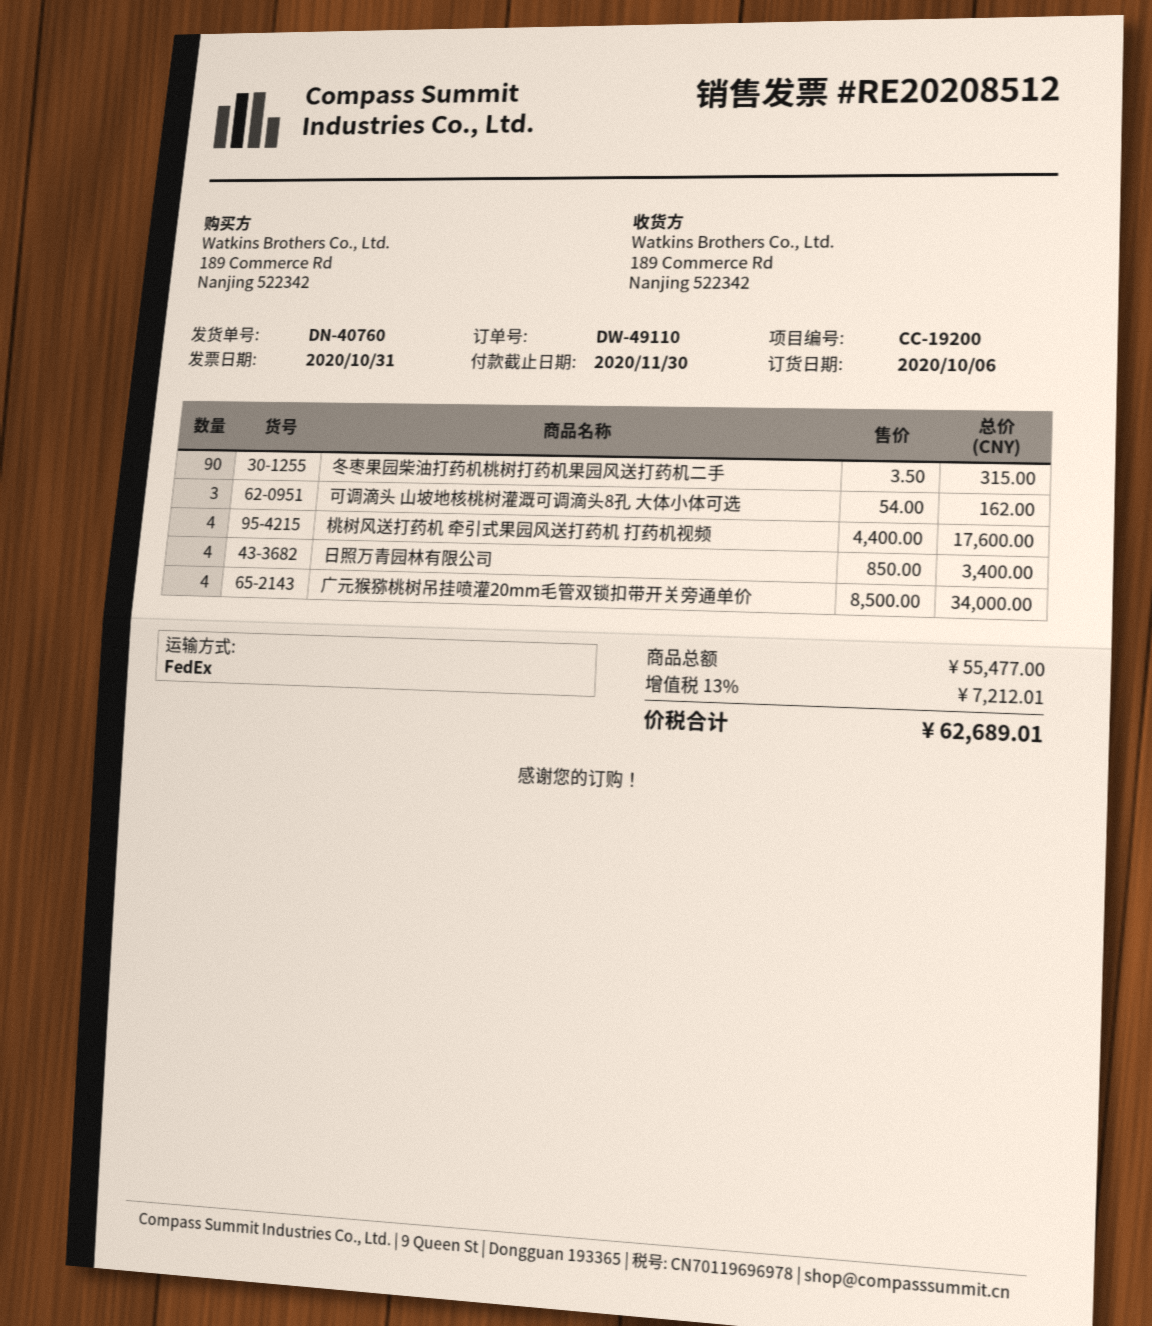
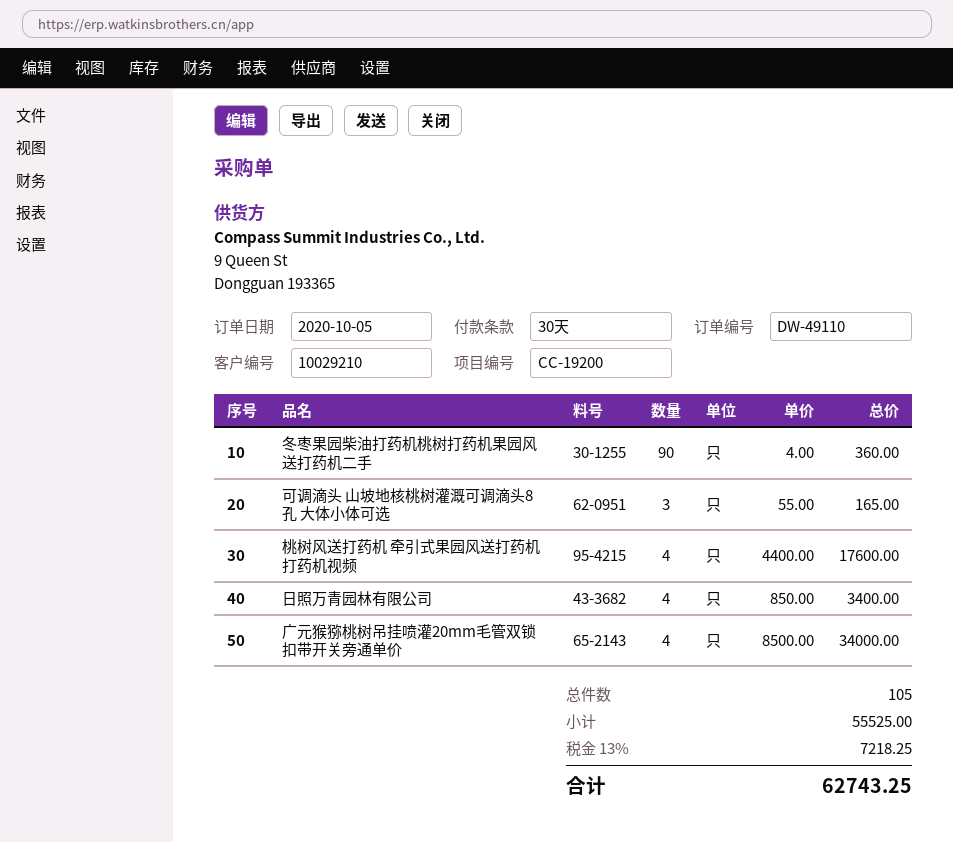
order date: 2020-10-06 -> 2020-10-05
冬枣果园柴油打药机桃树打药机果园风送打药机二手: 90 x 3.50 = 315.00 -> 90 x 4.00 = 360.00
可调滴头 山坡地核桃树灌溉可调滴头8孔 大体小体可选: 3 x 54.00 = 162.00 -> 3 x 55.00 = 165.00
subtotal: 55477.00 -> 55525.00
tax: 13% = 7212.01 -> 13% = 7218.25
total: 62689.01 -> 62743.25

